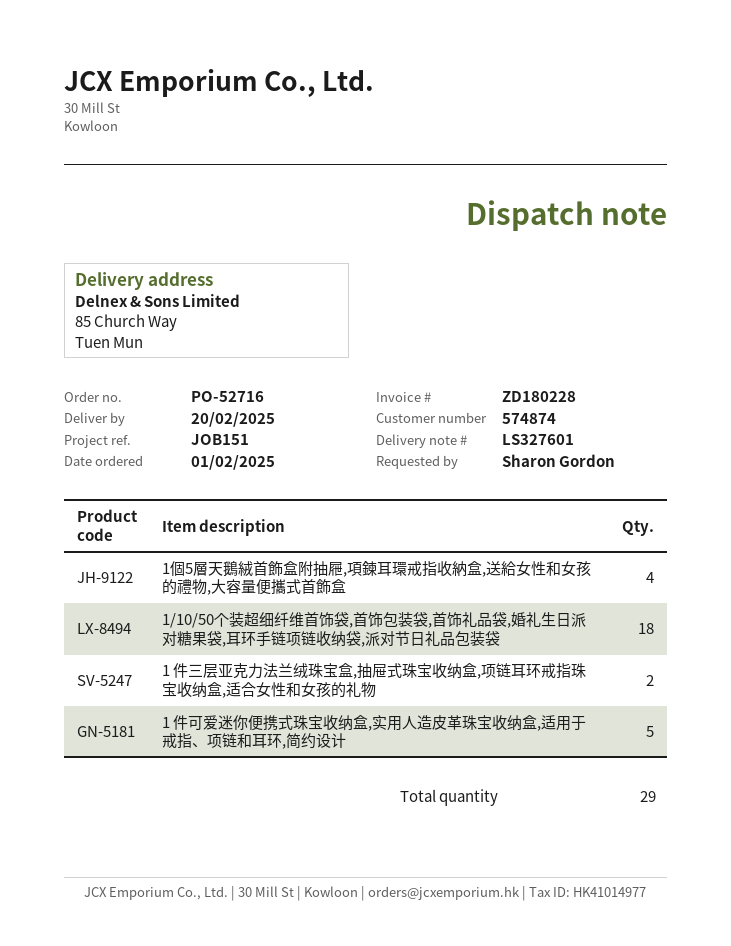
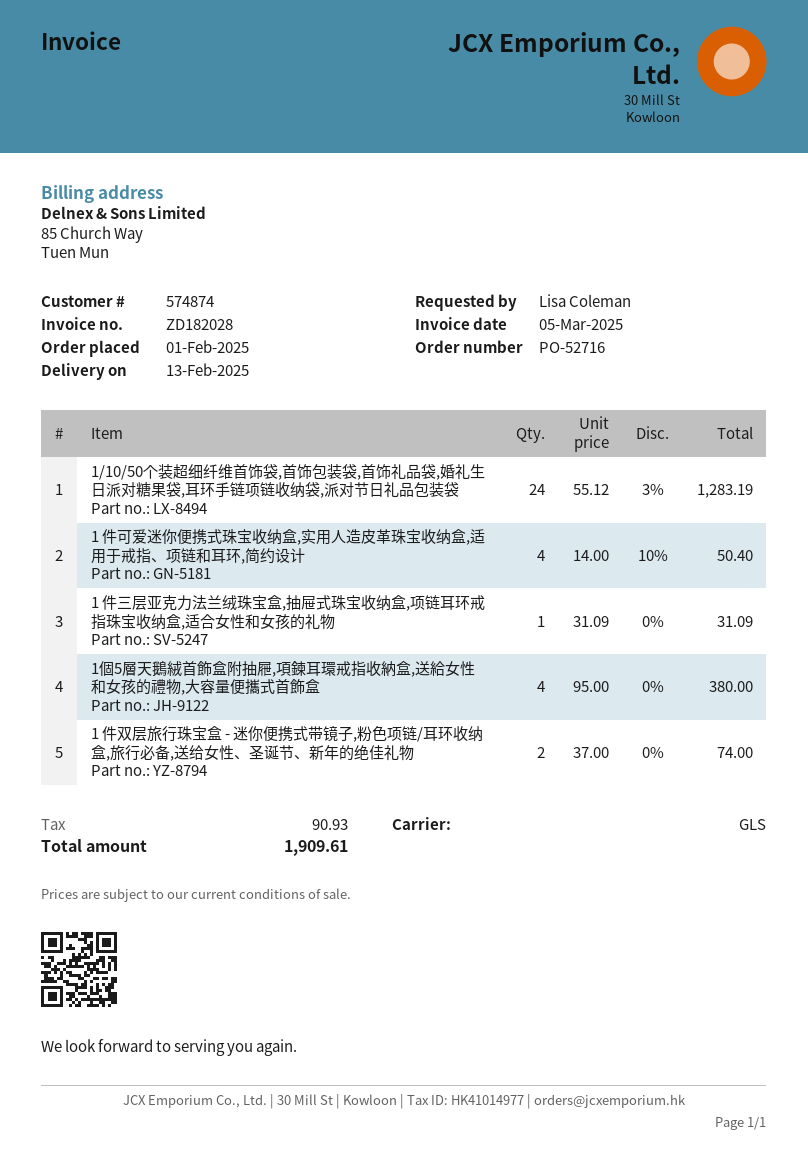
delivery date: 2025-02-20 -> 2025-02-13
invoice number: ZD180228 -> ZD182028
ordered by: Sharon Gordon -> Lisa Coleman
1/10/50个装超细纤维首饰袋,首饰包装袋,首饰礼品袋,婚礼生日派对糖果袋,耳环手链项链收纳袋,派对节日礼品包装袋: 18 -> 24
1 件三层亚克力法兰绒珠宝盒,抽屉式珠宝收纳盒,项链耳环戒指珠宝收纳盒,适合女性和女孩的礼物: 2 -> 1
1 件可爱迷你便携式珠宝收纳盒,实用人造皮革珠宝收纳盒,适用于戒指、项链和耳环,简约设计: 5 -> 4
1 件双层旅行珠宝盒 - 迷你便携式带镜子,粉色项链/耳环收纳盒,旅行必备,送给女性、圣诞节、新年的绝佳礼物: none -> 2

